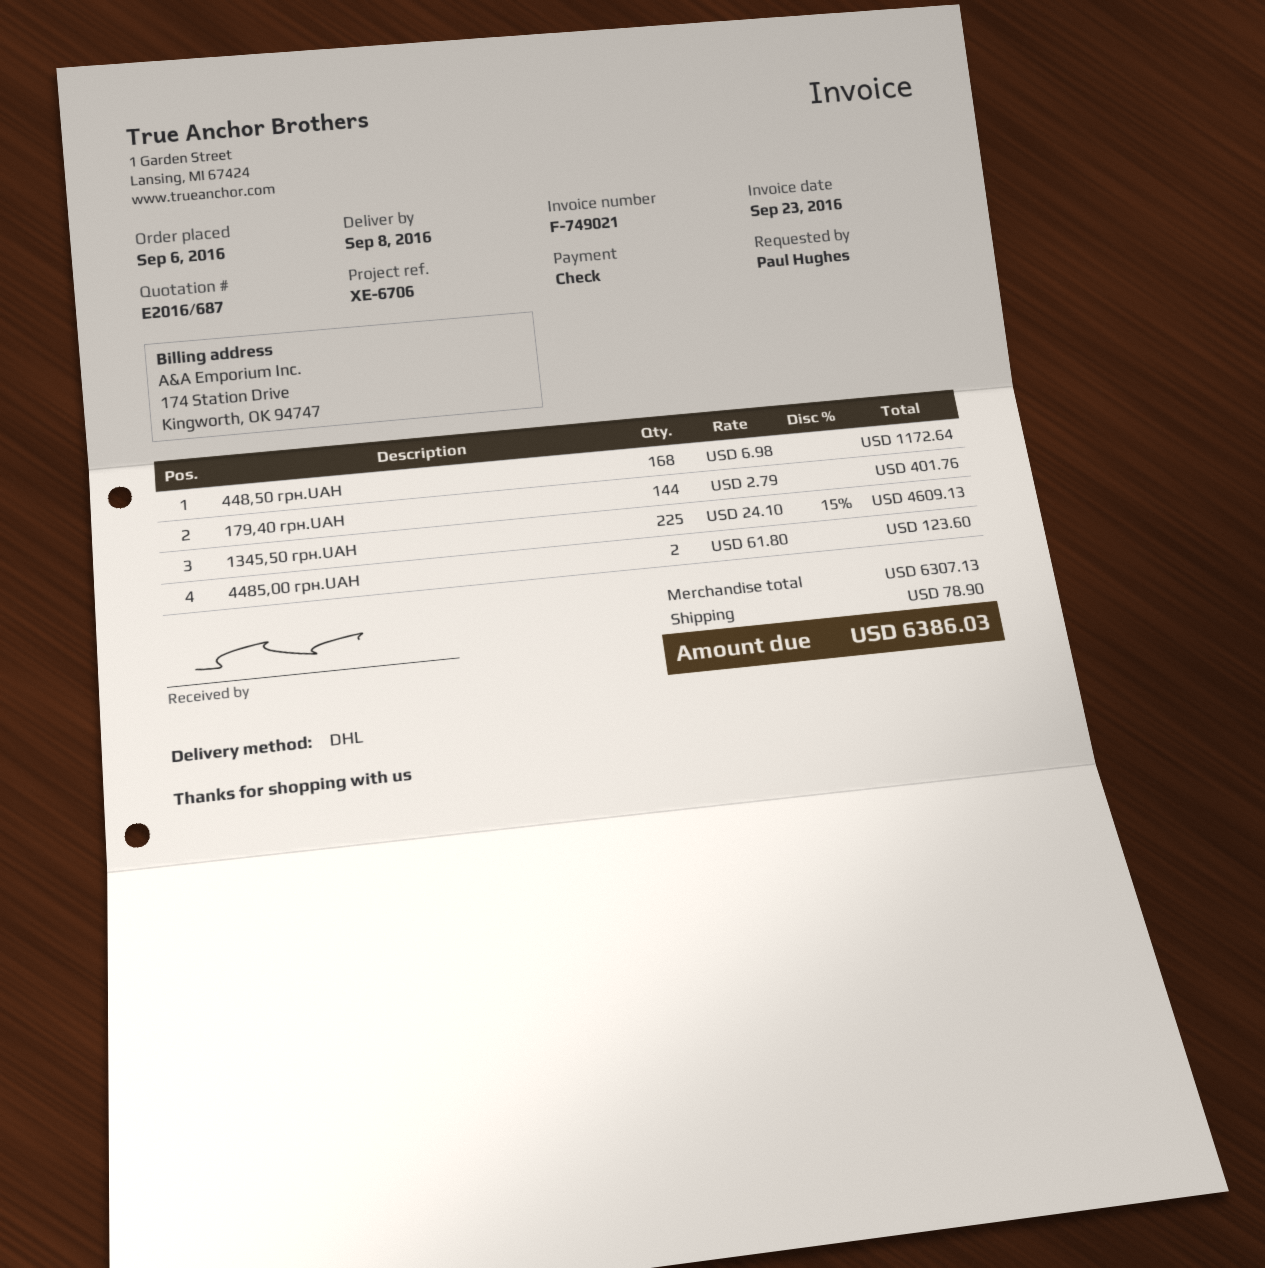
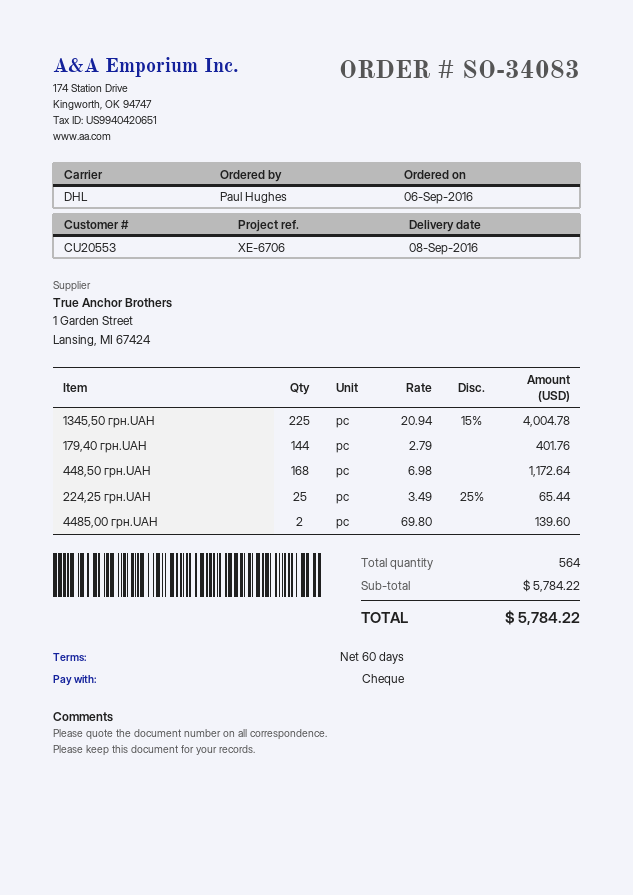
1345,50 грн.UAH: 225 x 24.10 - 15% = 4609.13 -> 225 x 20.94 - 15% = 4004.78
4485,00 грн.UAH: 2 x 61.80 = 123.60 -> 2 x 69.80 = 139.60
224,25 грн.UAH: none -> 25 x 3.49 - 25% = 65.44
subtotal: 6307.13 -> 5784.22
shipping: 78.90 -> none
total: 6386.03 -> 5784.22

